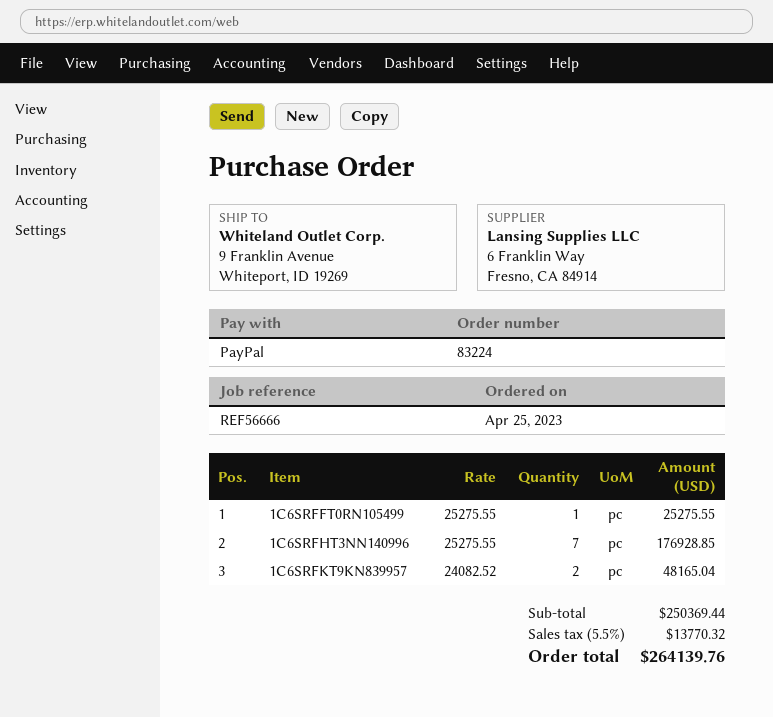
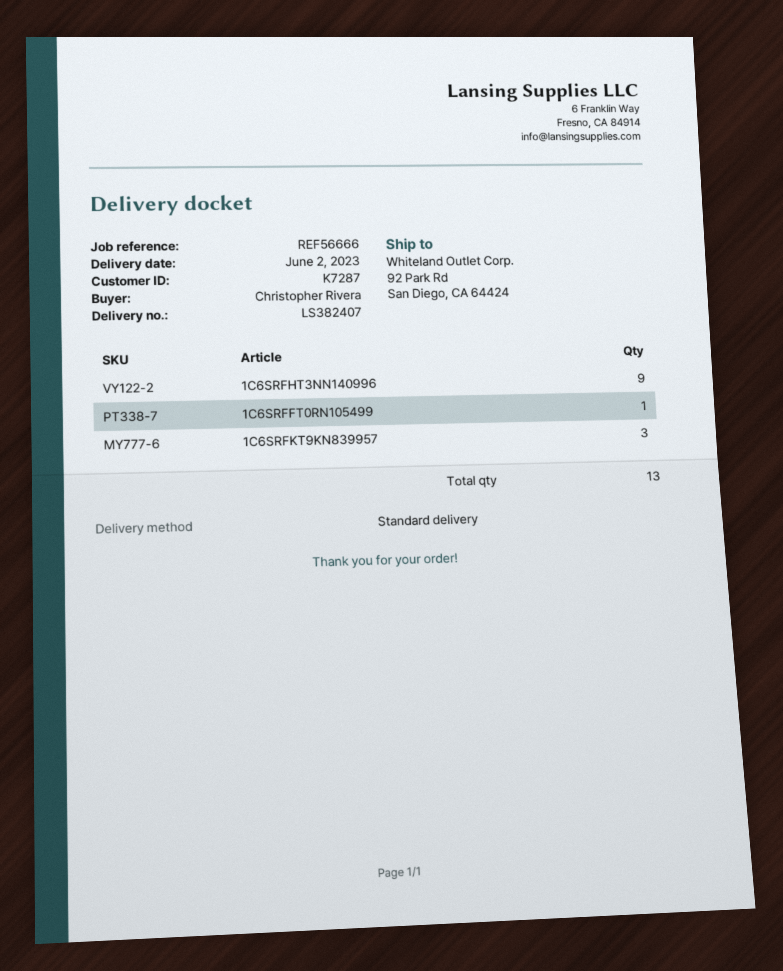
ship to: 9 Franklin Avenue, Whiteport, ID 19269 -> 92 Park Rd, San Diego, CA 64424
1C6SRFHT3NN140996: 7 -> 9
1C6SRFKT9KN839957: 2 -> 3

